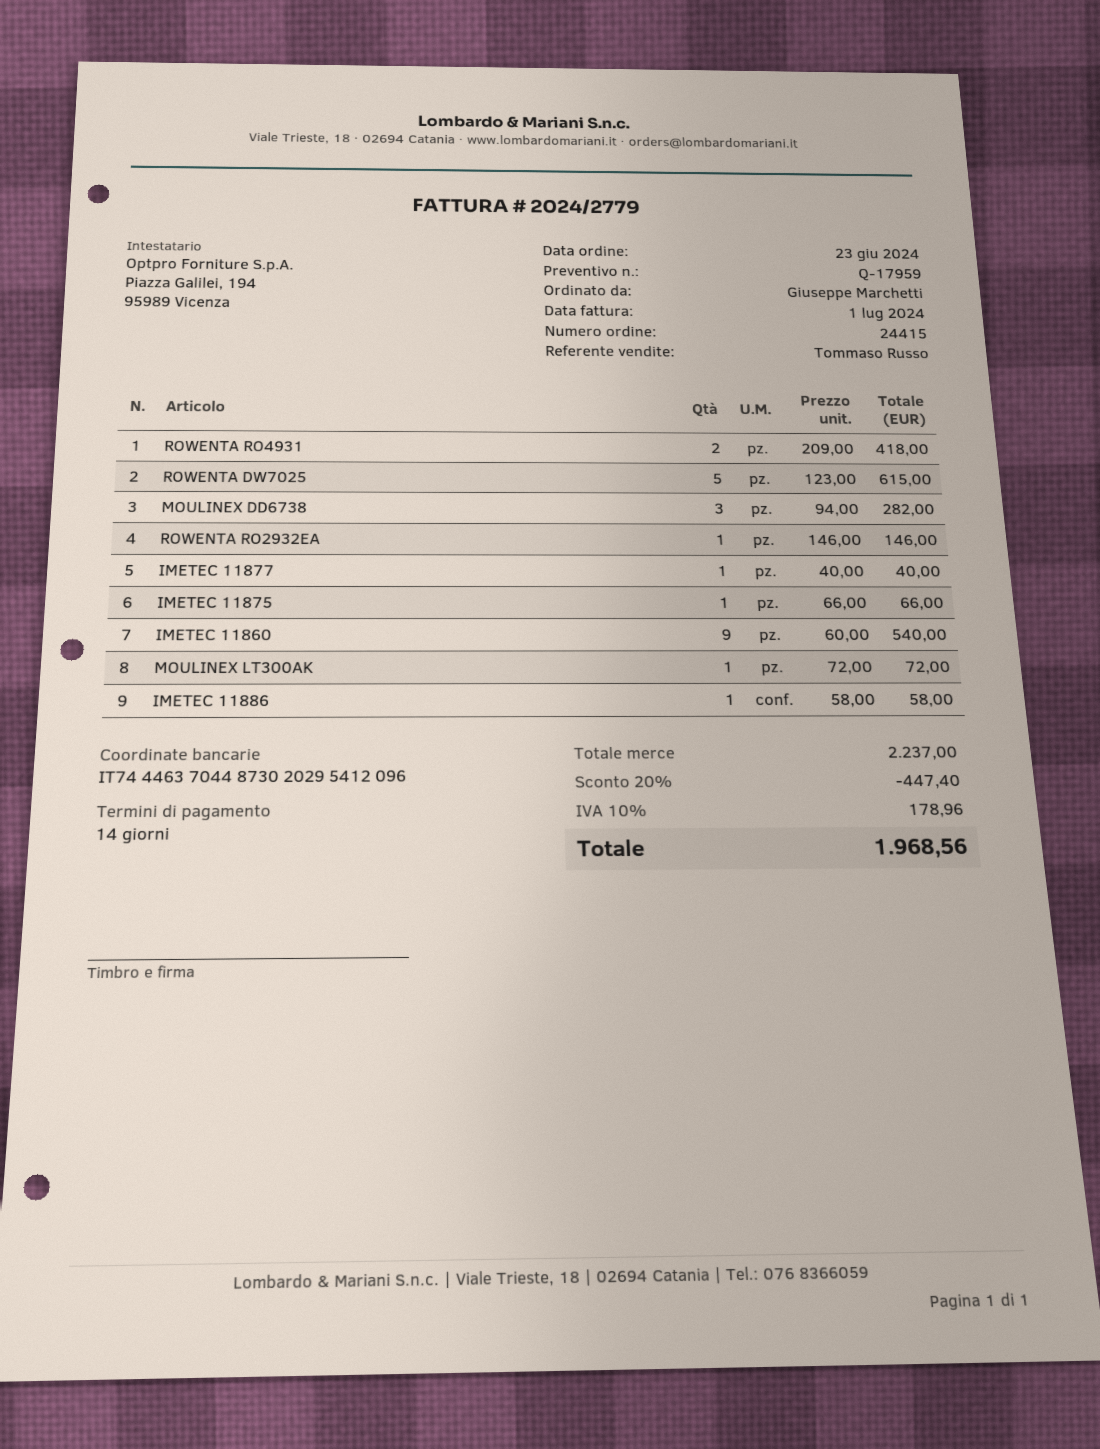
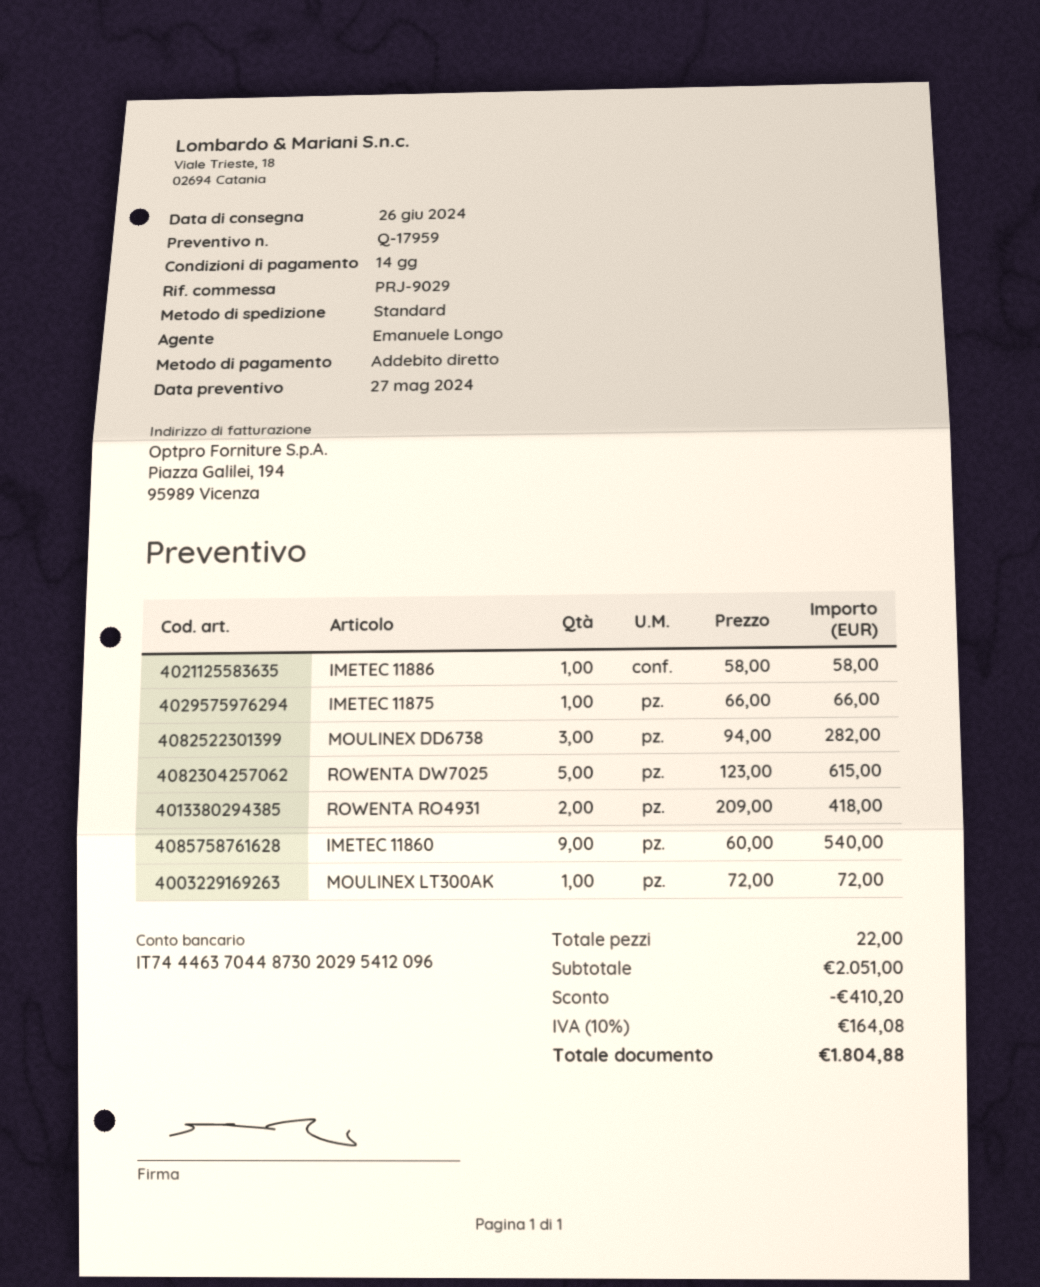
sales rep: Tommaso Russo -> Emanuele Longo
ROWENTA RO2932EA: 1 x 146.00 = 146.00 -> none
IMETEC 11877: 1 x 40.00 = 40.00 -> none
subtotal: 2237.00 -> 2051.00
discount: 447.40 -> 410.20
tax: 10% = 178.96 -> 10% = 164.08
total: 1968.56 -> 1804.88

